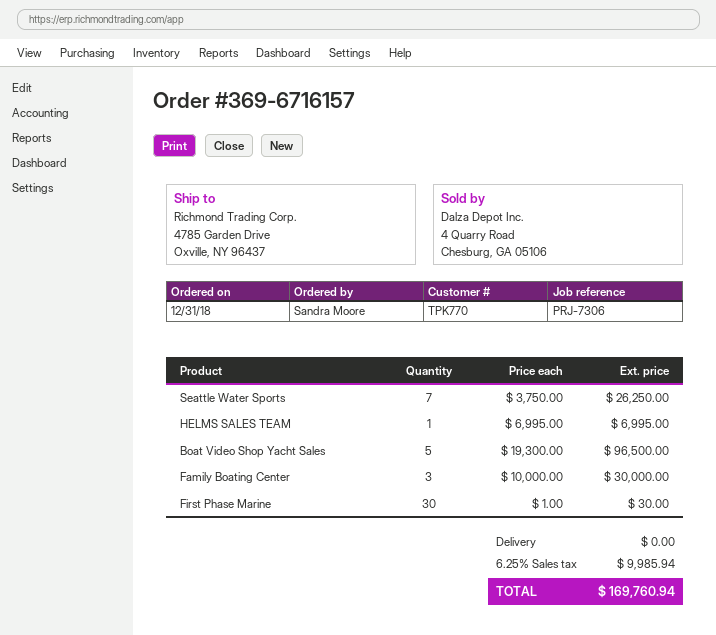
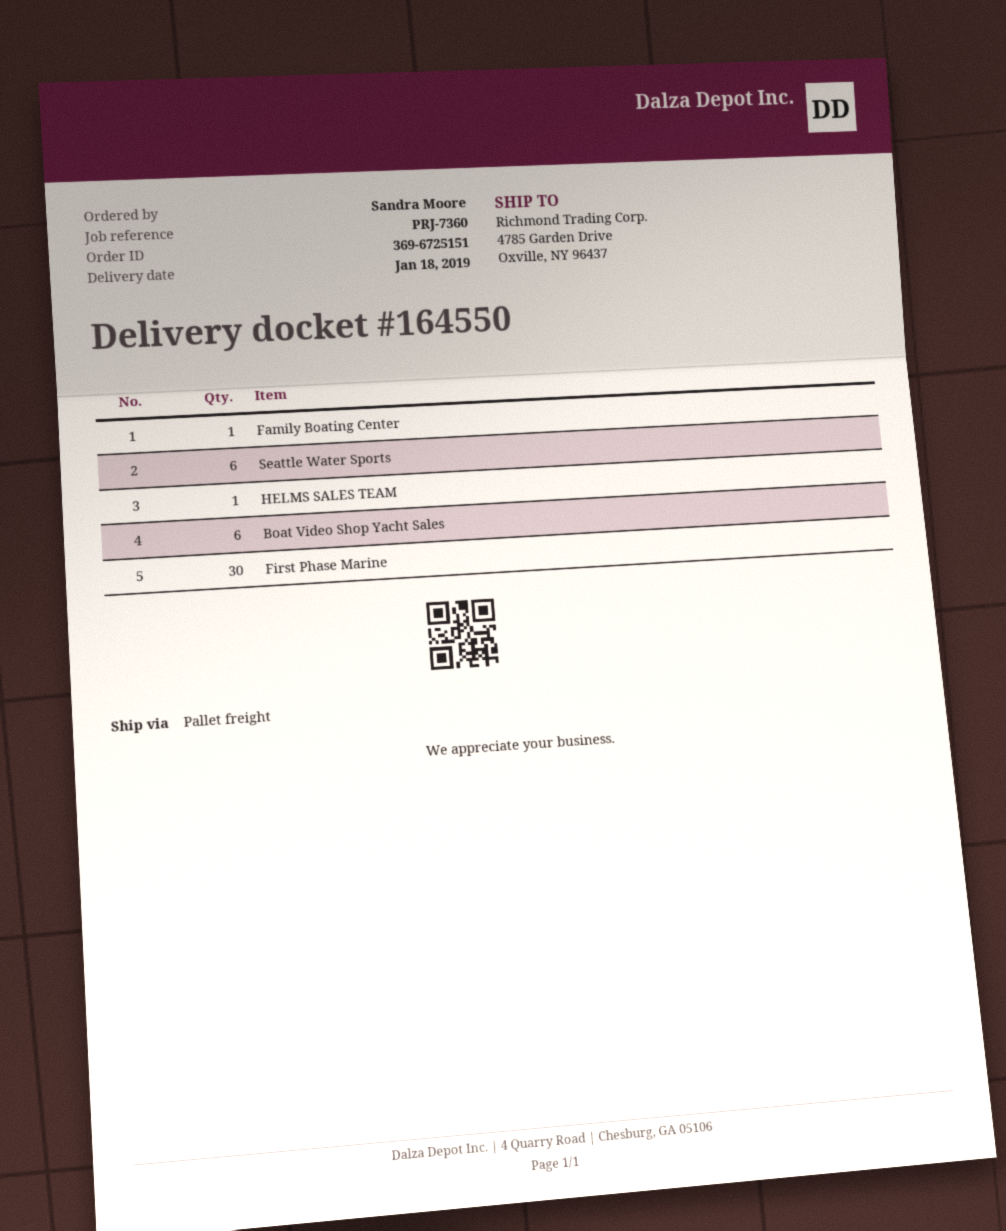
order number: 369-6716157 -> 369-6725151
reference: PRJ-7306 -> PRJ-7360
Seattle Water Sports: 7 -> 6
Boat Video Shop Yacht Sales: 5 -> 6
Family Boating Center: 3 -> 1

